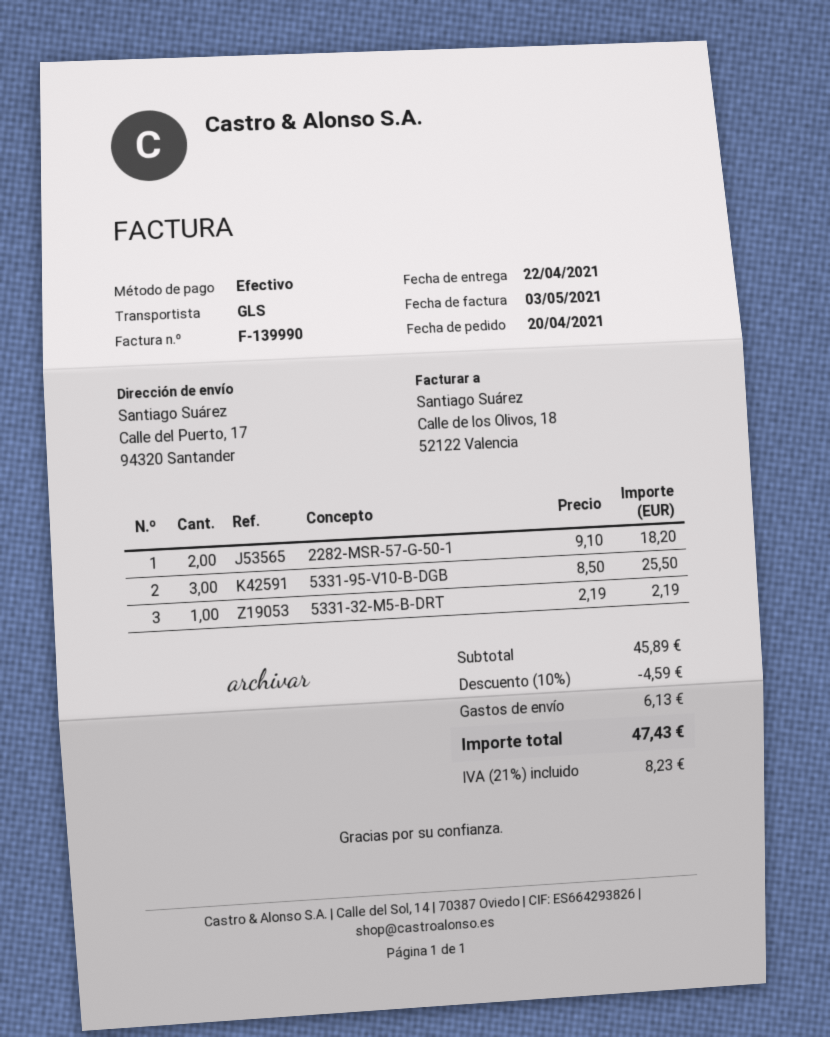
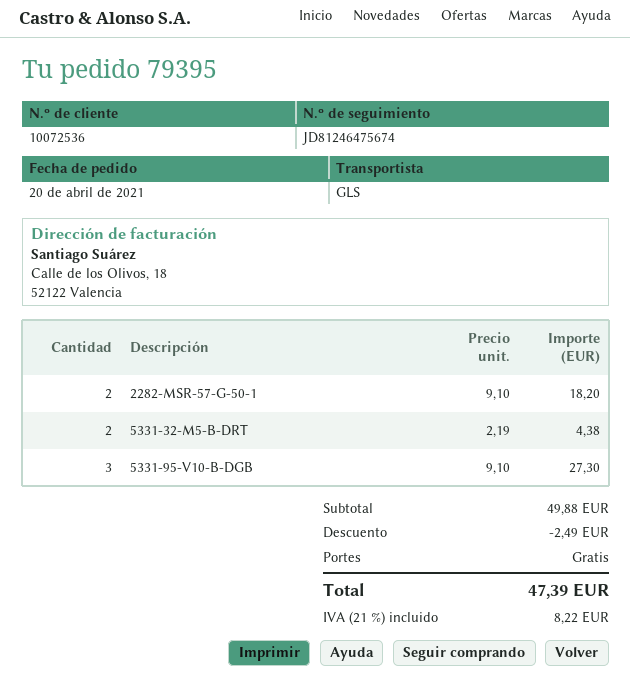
5331-95-V10-B-DGB: 3 x 8.50 = 25.50 -> 3 x 9.10 = 27.30
5331-32-M5-B-DRT: 1 x 2.19 = 2.19 -> 2 x 2.19 = 4.38
subtotal: 45.89 -> 49.88
discount: 4.59 -> 2.49
shipping: 6.13 -> 0.00
tax: 21% = 8.23 -> 21% = 8.22
total: 47.43 -> 47.39

